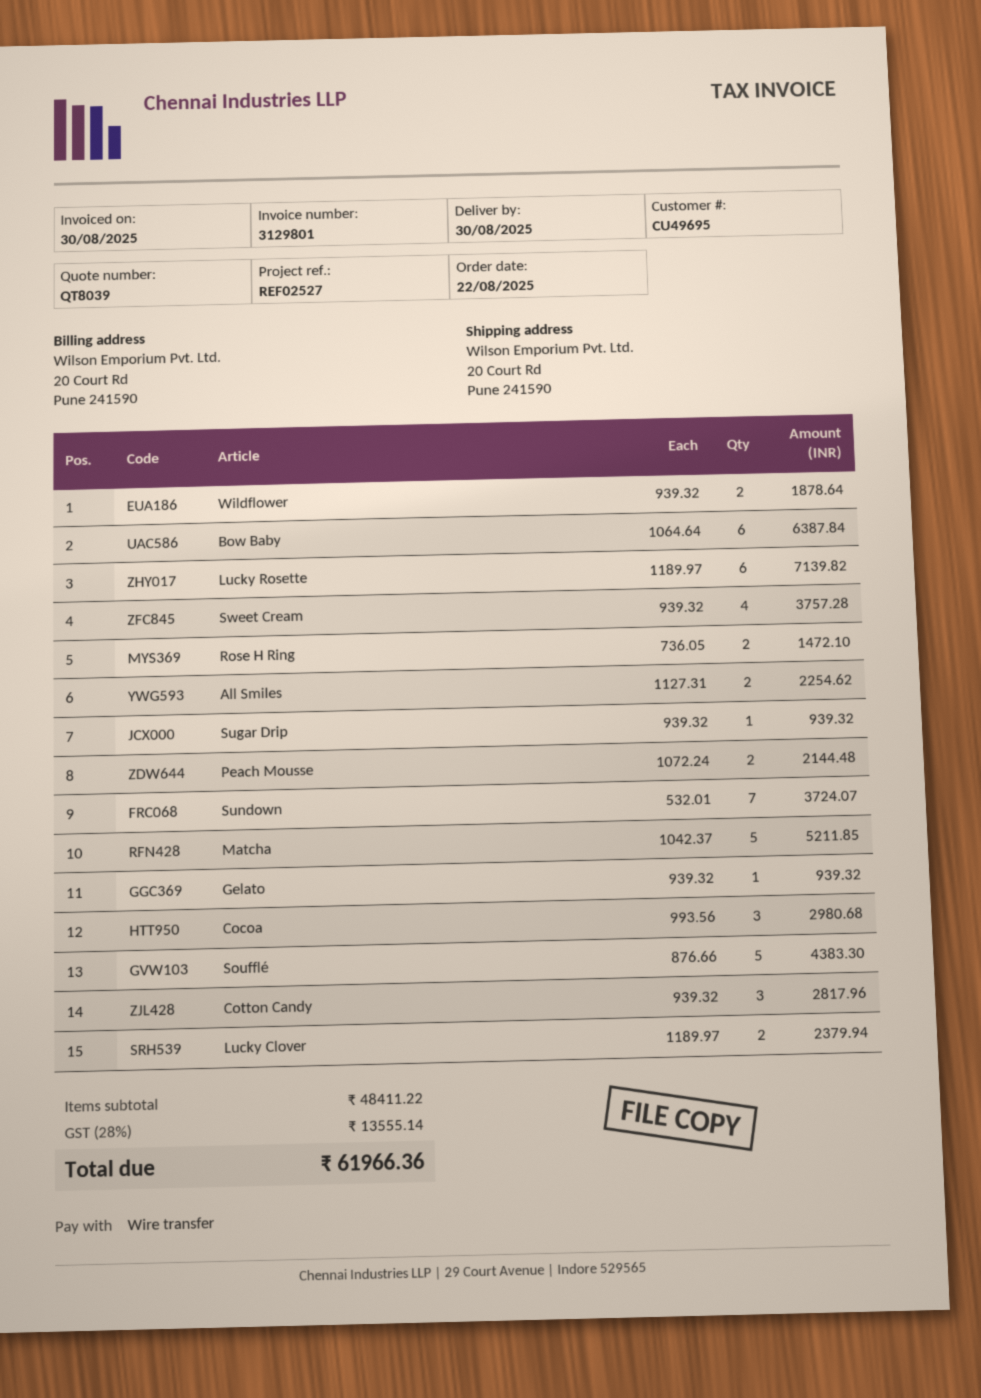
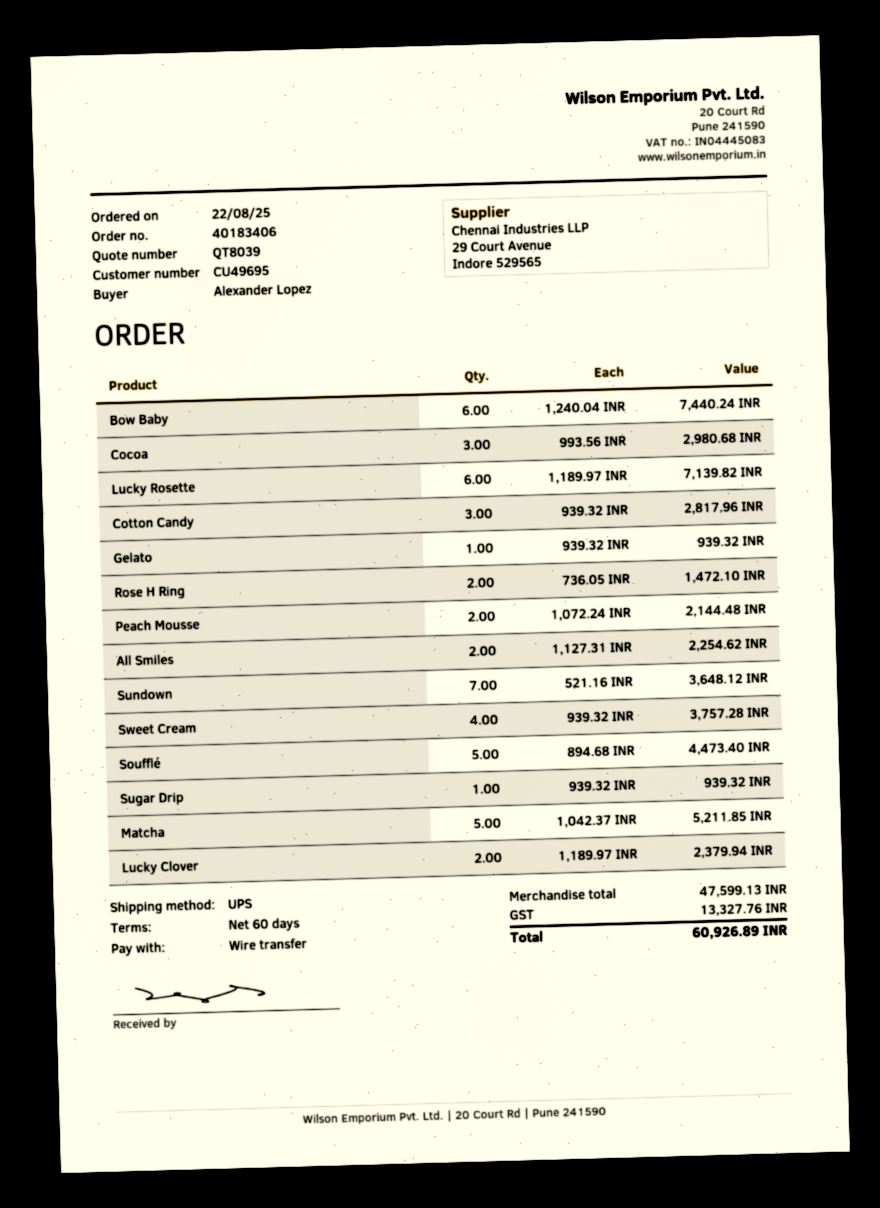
Wildflower: 2 x 939.32 = 1878.64 -> none
Bow Baby: 6 x 1064.64 = 6387.84 -> 6 x 1240.04 = 7440.24
Sundown: 7 x 532.01 = 3724.07 -> 7 x 521.16 = 3648.12
Soufflé: 5 x 876.66 = 4383.30 -> 5 x 894.68 = 4473.40
subtotal: 48411.22 -> 47599.13
tax: 13555.14 -> 13327.76
total: 61966.36 -> 60926.89

